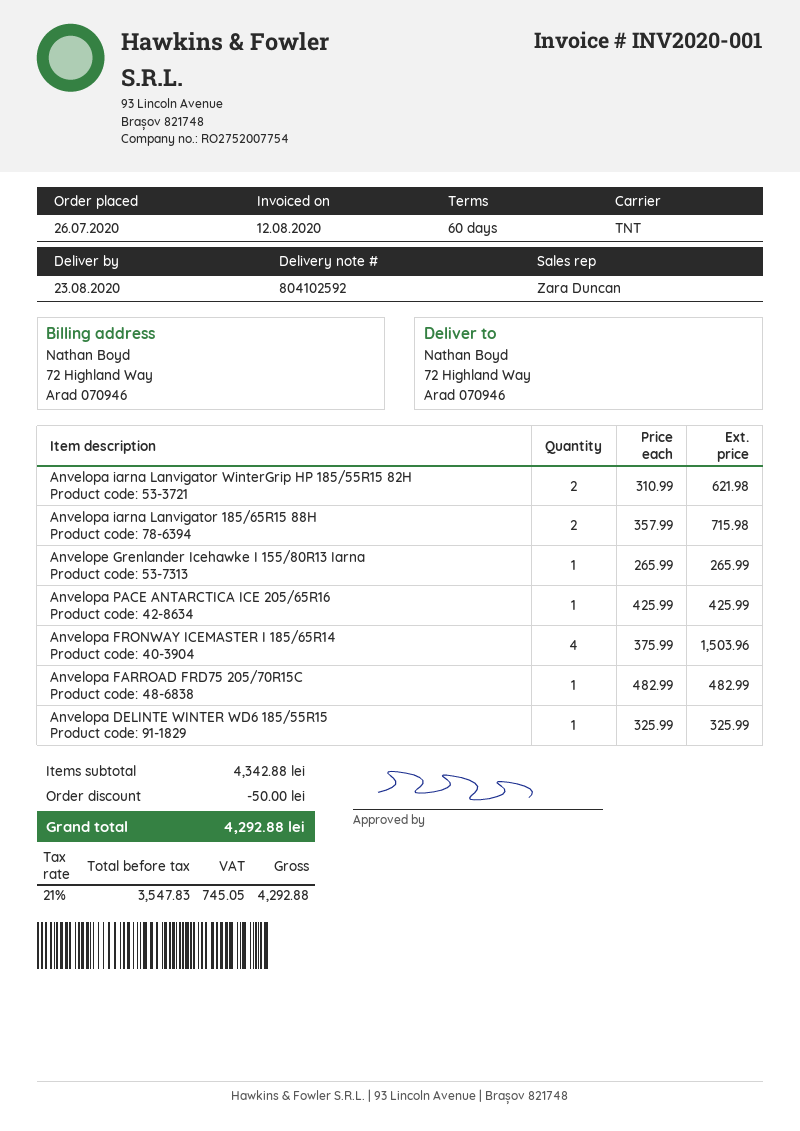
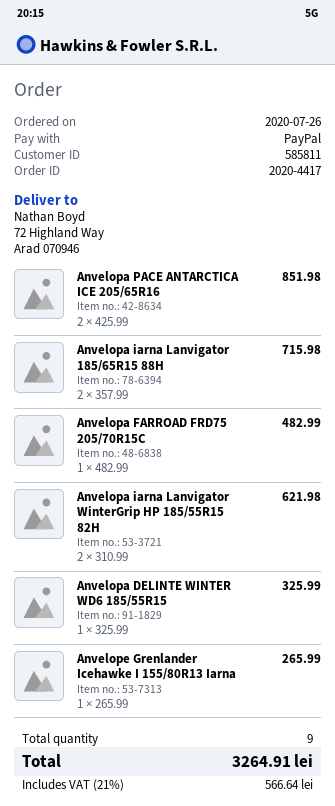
Anvelopa PACE ANTARCTICA ICE 205/65R16: 1 x 425.99 = 425.99 -> 2 x 425.99 = 851.98
Anvelopa FRONWAY ICEMASTER I 185/65R14: 4 x 375.99 = 1503.96 -> none
discount: 50.00 -> none
tax: 21% = 745.05 -> 21% = 566.64
total: 4292.88 -> 3264.91

